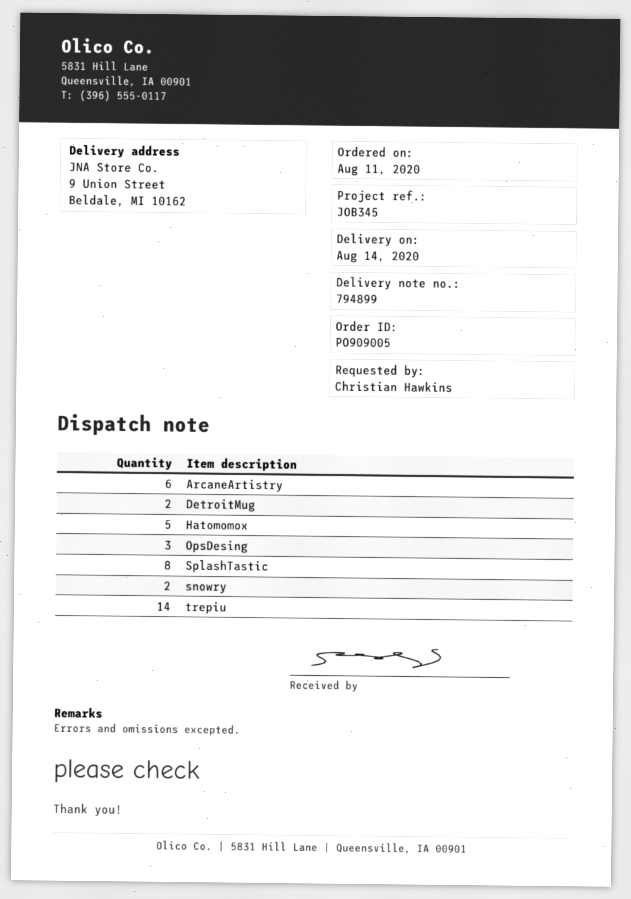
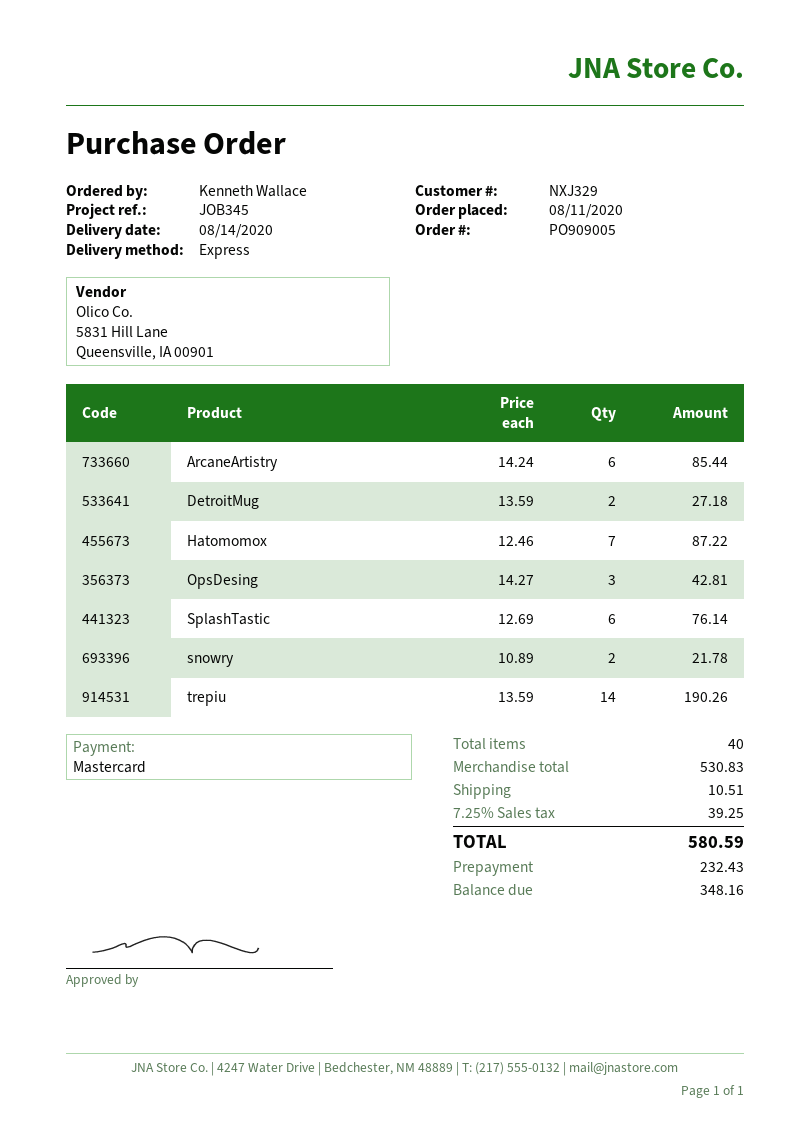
ordered by: Christian Hawkins -> Kenneth Wallace
Hatomomox: 5 -> 7
SplashTastic: 8 -> 6

